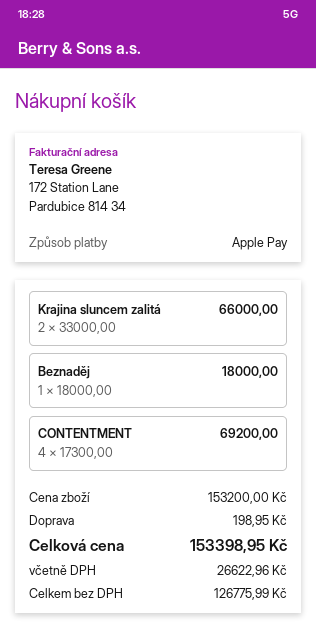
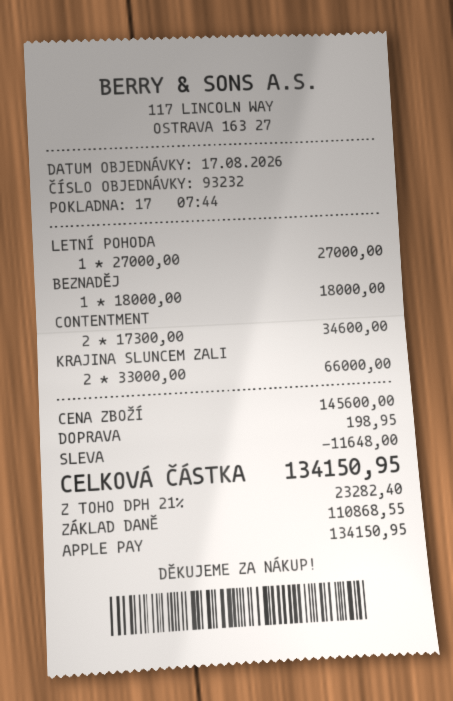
CONTENTMENT: 4 x 17300.00 = 69200.00 -> 2 x 17300.00 = 34600.00
LETNÍ POHODA: none -> 1 x 27000.00 = 27000.00
subtotal: 153200.00 -> 145600.00
discount: none -> 11648.00
net: 126775.99 -> 110868.55
tax: 26622.96 -> 23282.40
total: 153398.95 -> 134150.95

